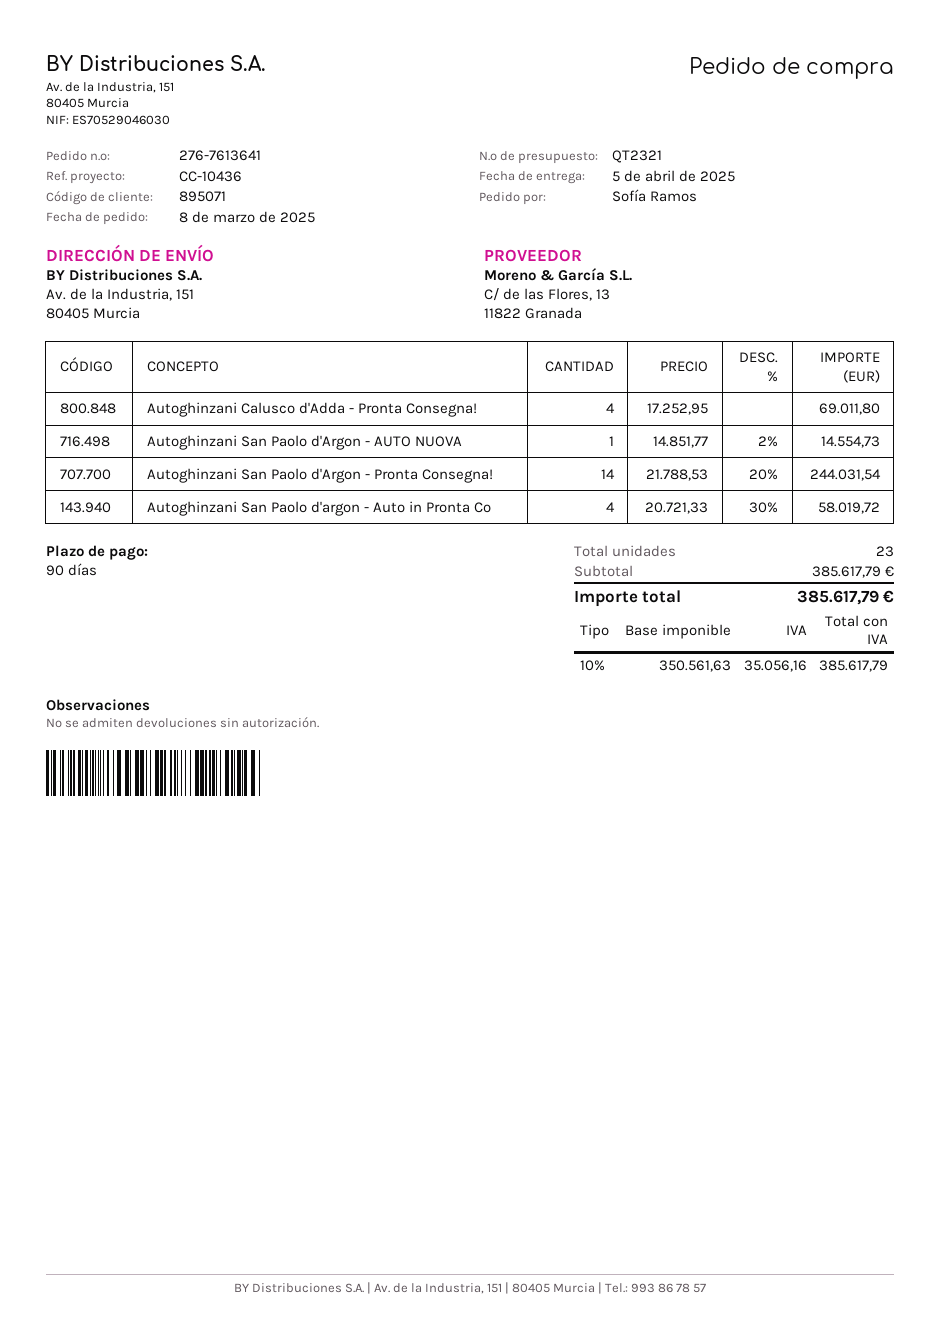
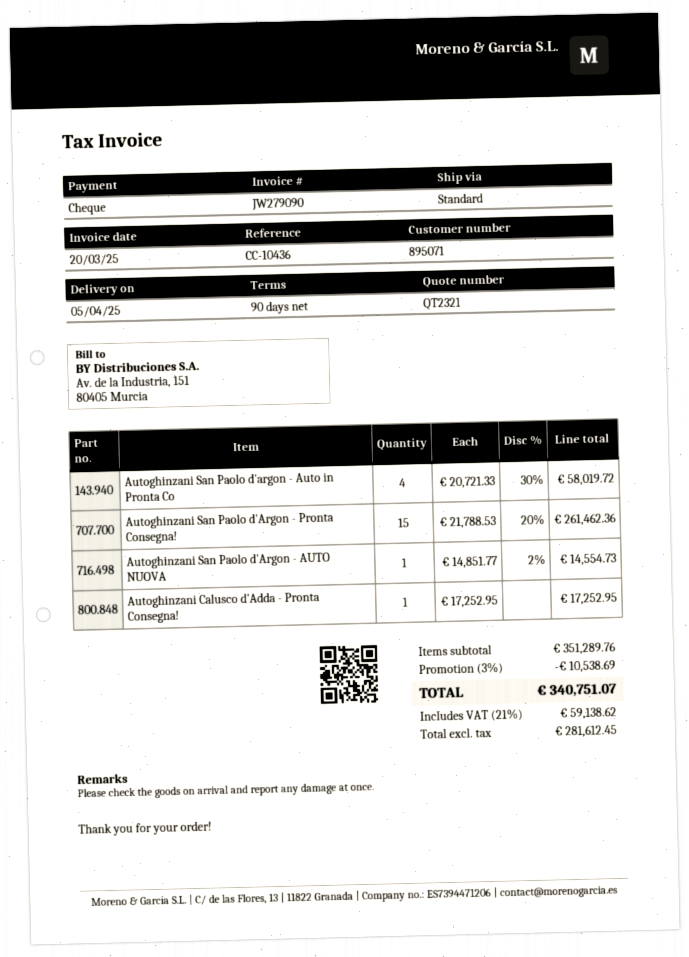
Autoghinzani Calusco d'Adda - Pronta Consegna!: 4 x 17252.95 = 69011.80 -> 1 x 17252.95 = 17252.95
Autoghinzani San Paolo d'Argon - Pronta Consegna!: 14 x 21788.53 - 20% = 244031.54 -> 15 x 21788.53 - 20% = 261462.36
subtotal: 385617.79 -> 351289.76
discount: none -> 3% = 10538.69
net: 350561.63 -> 281612.45
tax: 10% = 35056.16 -> 21% = 59138.62
total: 385617.79 -> 340751.07

